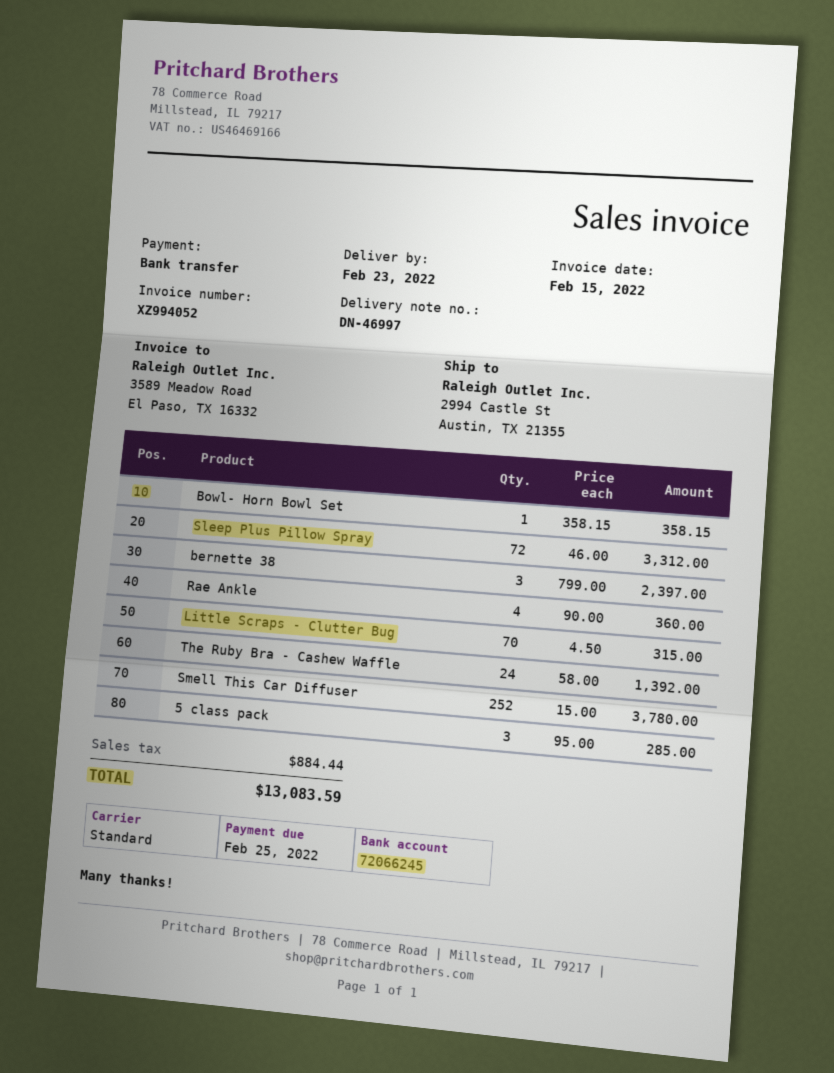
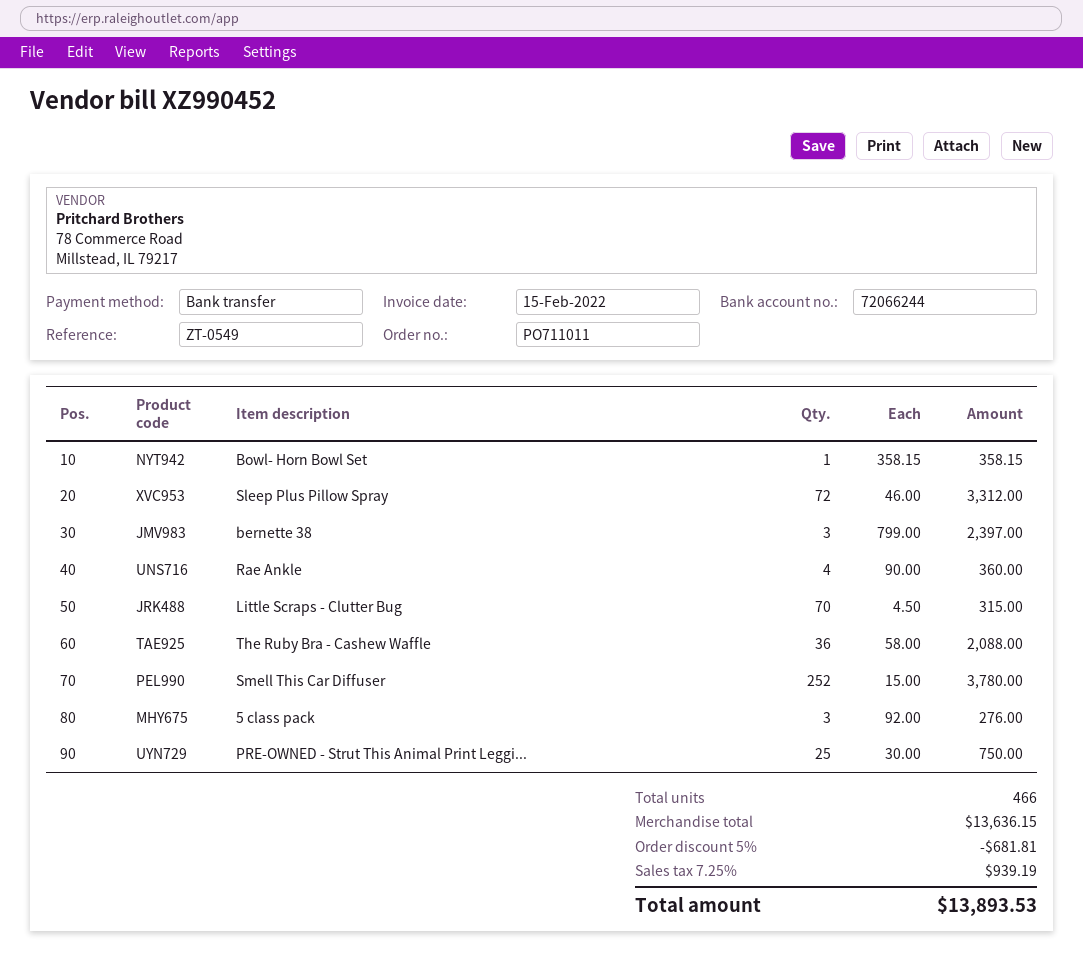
invoice number: XZ994052 -> XZ990452
bank account: 72066245 -> 72066244
The Ruby Bra - Cashew Waffle: 24 x 58.00 = 1392.00 -> 36 x 58.00 = 2088.00
5 class pack: 3 x 95.00 = 285.00 -> 3 x 92.00 = 276.00
PRE-OWNED - Strut This Animal Print Leggi...: none -> 25 x 30.00 = 750.00
discount: none -> 5% = 681.81
tax: 884.44 -> 939.19
total: 13083.59 -> 13893.53

